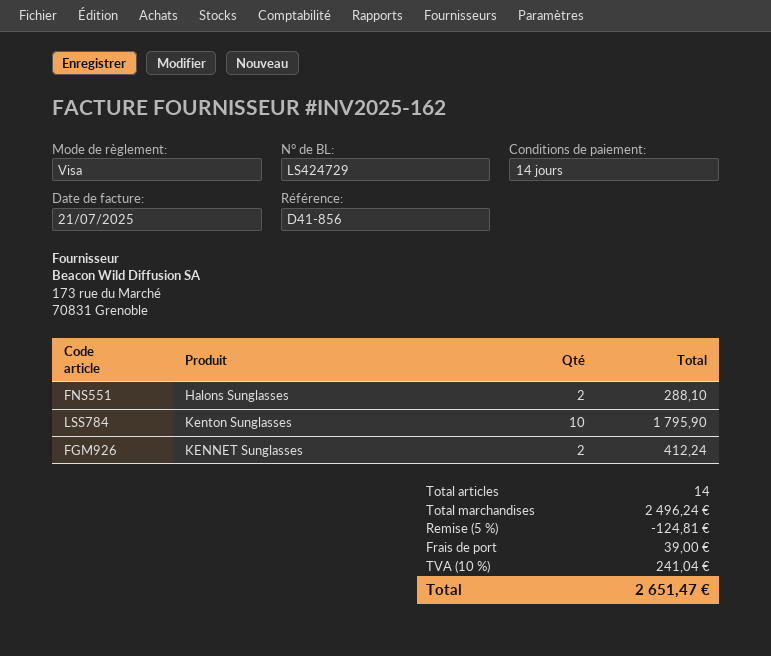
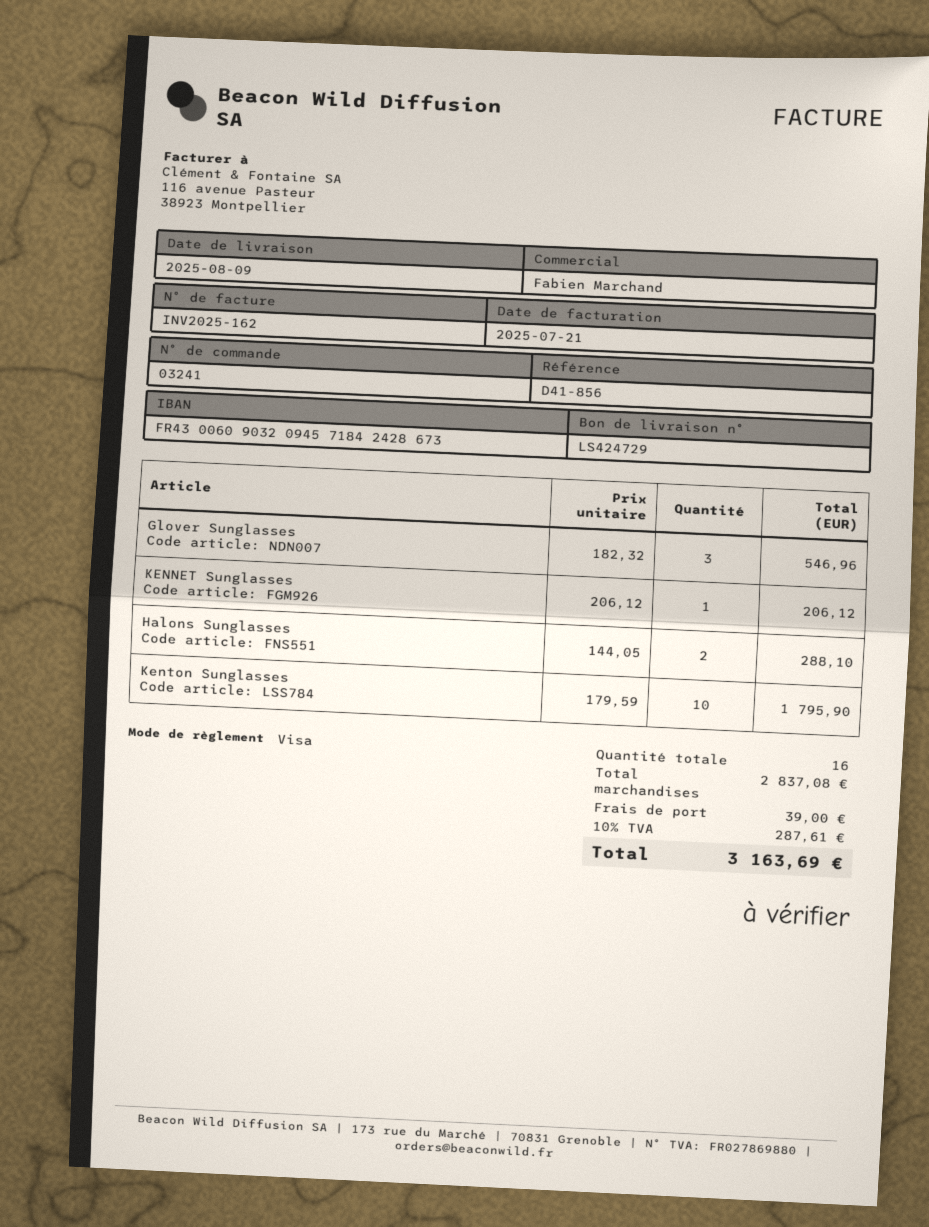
KENNET Sunglasses: 2 for 412.24 -> 1 for 206.12
Glover Sunglasses: none -> 3 for 546.96
total quantity: 14 -> 16
subtotal: 2496.24 -> 2837.08
discount: 5% = 124.81 -> none
tax: 10% = 241.04 -> 10% = 287.61
total: 2651.47 -> 3163.69

